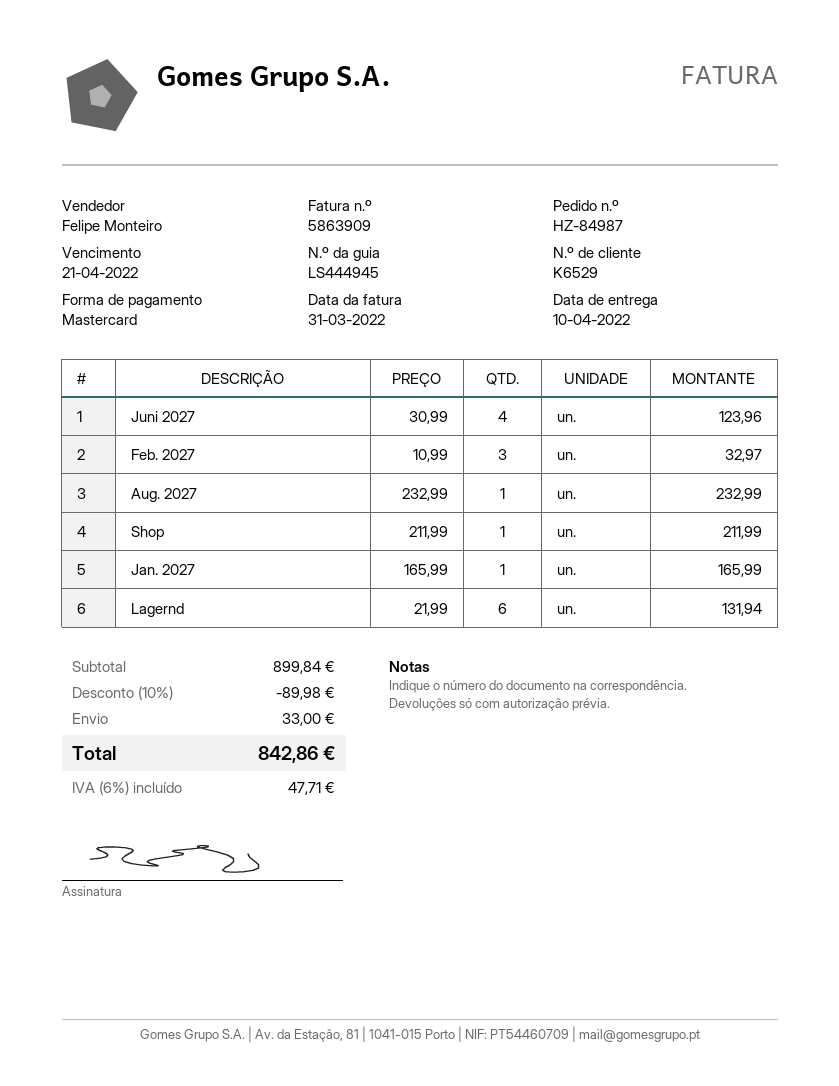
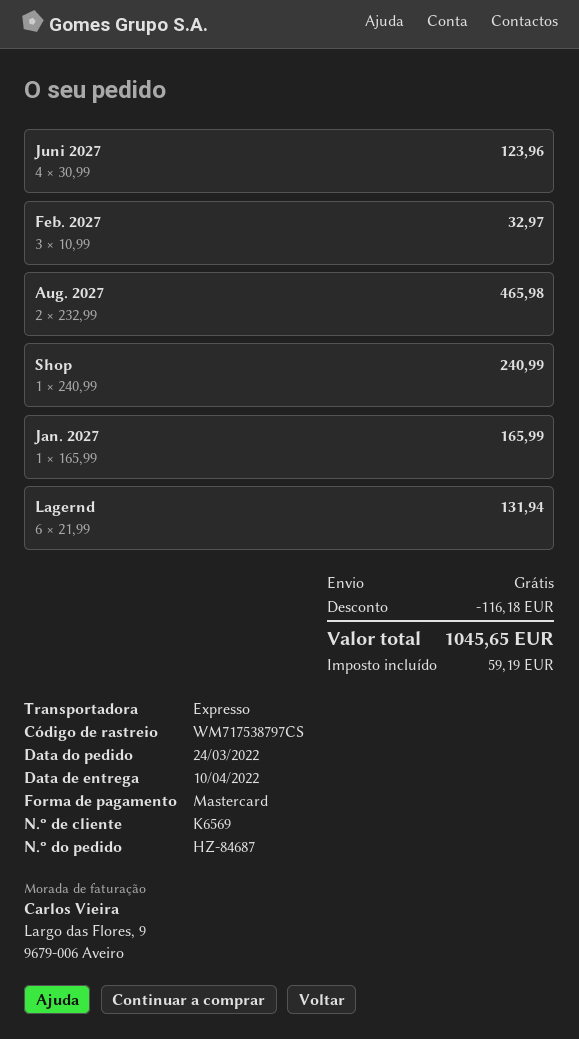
order number: HZ-84987 -> HZ-84687
customer number: K6529 -> K6569
Aug. 2027: 1 x 232.99 = 232.99 -> 2 x 232.99 = 465.98
Shop: 1 x 211.99 = 211.99 -> 1 x 240.99 = 240.99
discount: 89.98 -> 116.18
shipping: 33.00 -> 0.00
tax: 47.71 -> 59.19
total: 842.86 -> 1045.65

